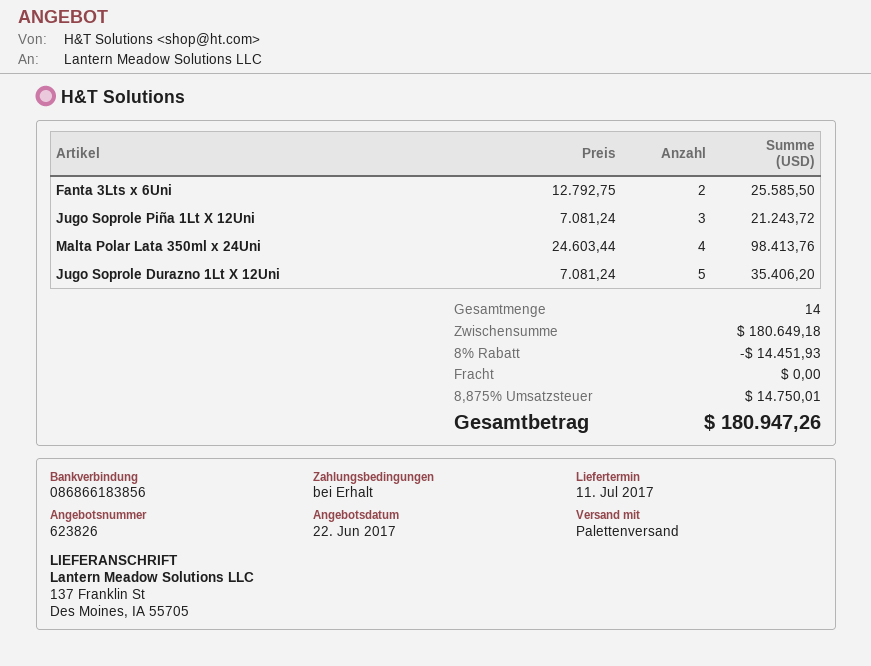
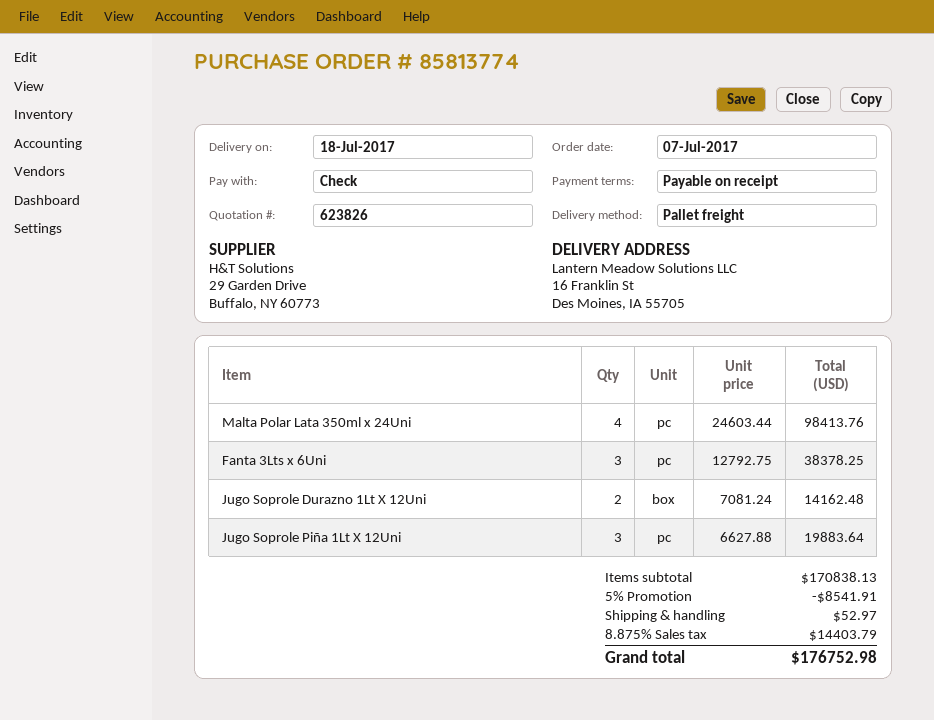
delivery date: 2017-07-11 -> 2017-07-18
ship to: 137 Franklin St, Des Moines, IA 55705 -> 16 Franklin St, Des Moines, IA 55705
Fanta 3Lts x 6Uni: 2 x 12792.75 = 25585.50 -> 3 x 12792.75 = 38378.25
Jugo Soprole Piña 1Lt X 12Uni: 3 x 7081.24 = 21243.72 -> 3 x 6627.88 = 19883.64
Jugo Soprole Durazno 1Lt X 12Uni: 5 x 7081.24 = 35406.20 -> 2 x 7081.24 = 14162.48
subtotal: 180649.18 -> 170838.13
discount: 8% = 14451.93 -> 5% = 8541.91
shipping: 0.00 -> 52.97
tax: 8.875% = 14750.01 -> 8.875% = 14403.79
total: 180947.26 -> 176752.98

